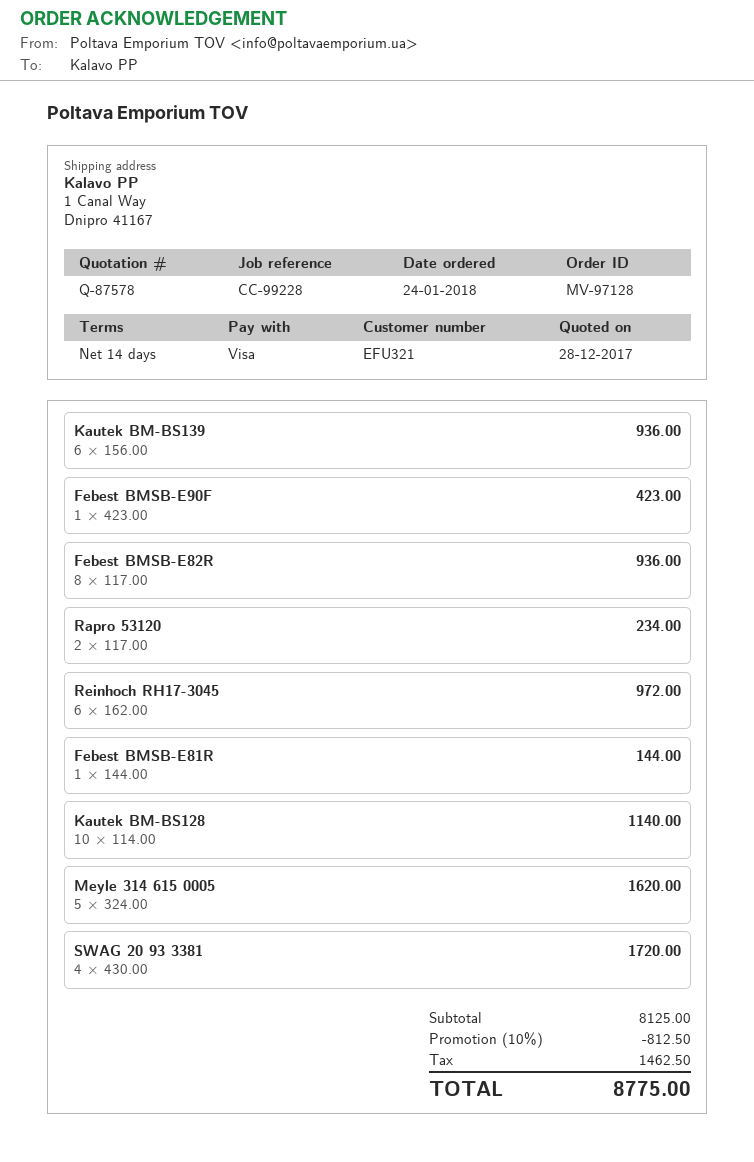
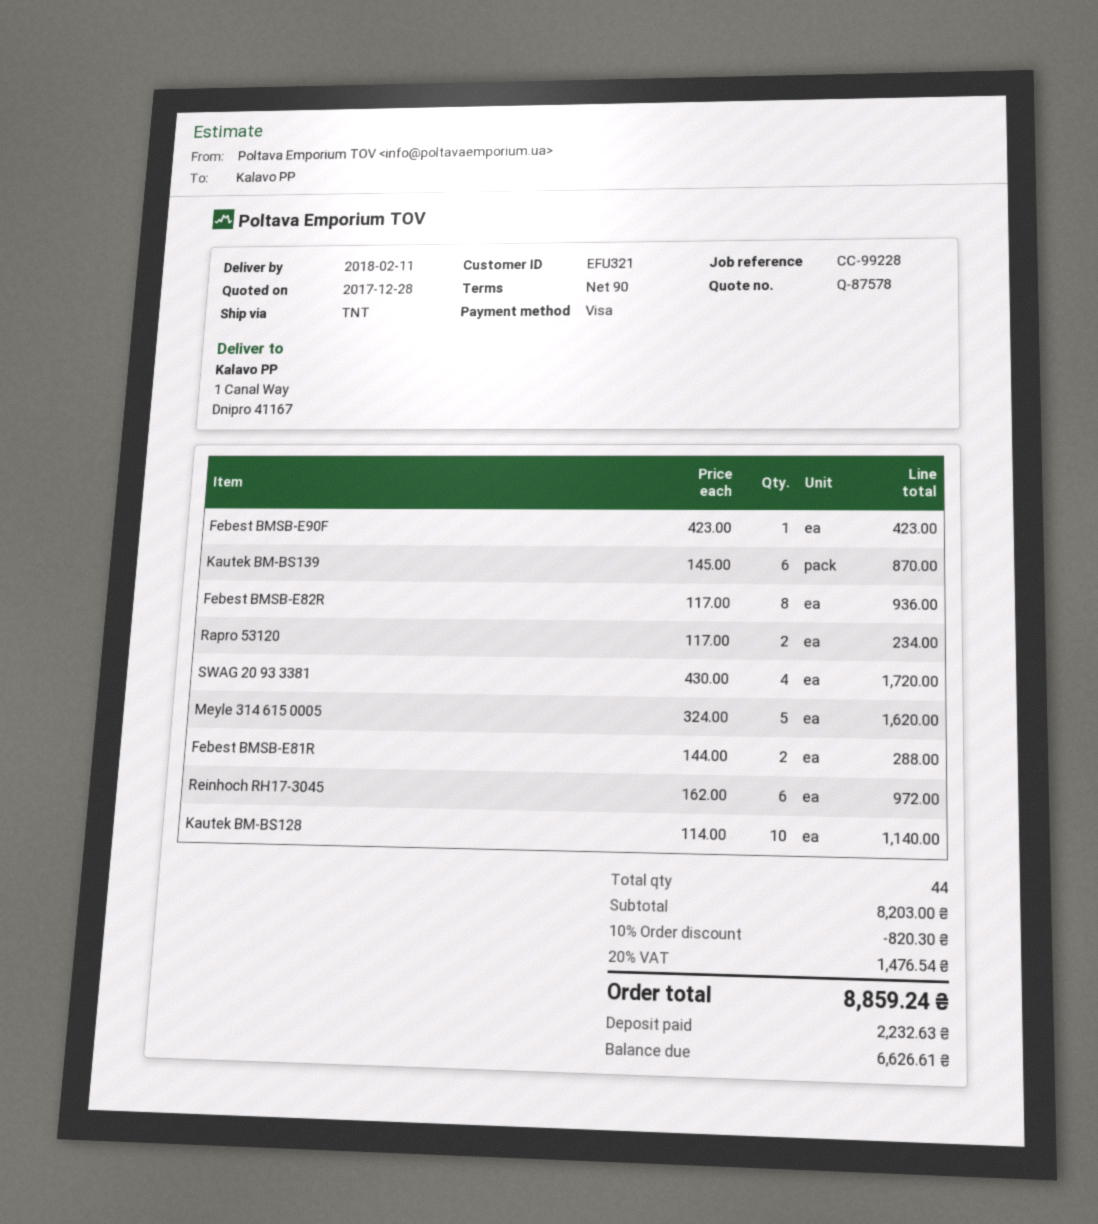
payment terms: 14 days -> 90 days
Kautek BM-BS139: 6 x 156.00 = 936.00 -> 6 x 145.00 = 870.00
Febest BMSB-E81R: 1 x 144.00 = 144.00 -> 2 x 144.00 = 288.00
subtotal: 8125.00 -> 8203.00
discount: 10% = 812.50 -> 10% = 820.30
tax: 1462.50 -> 1476.54
total: 8775.00 -> 8859.24

